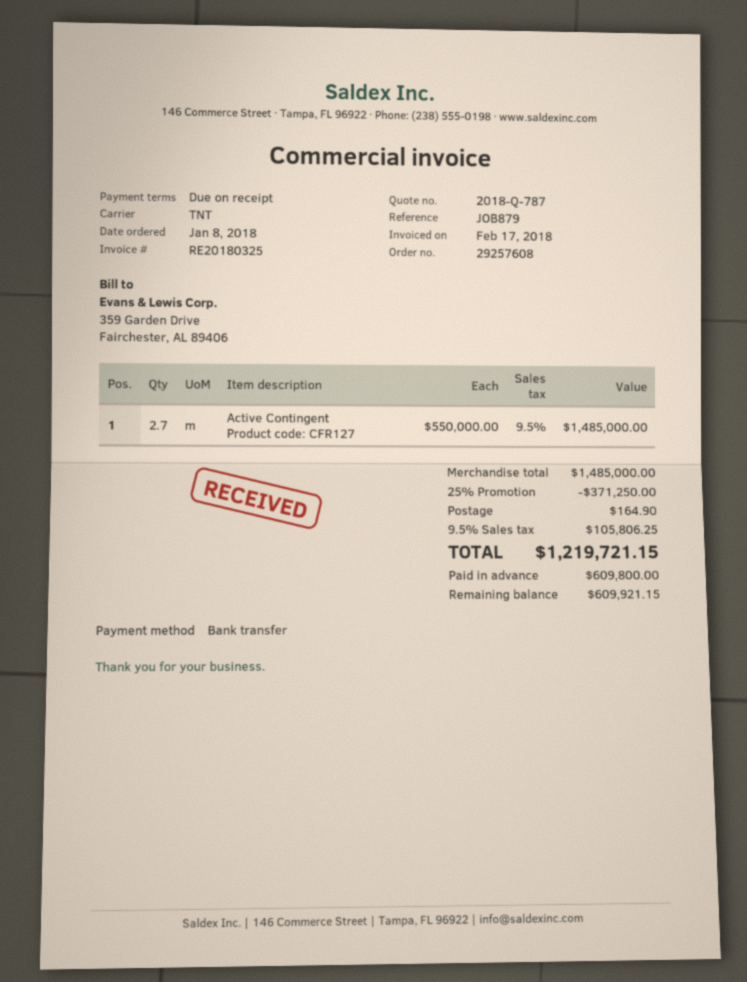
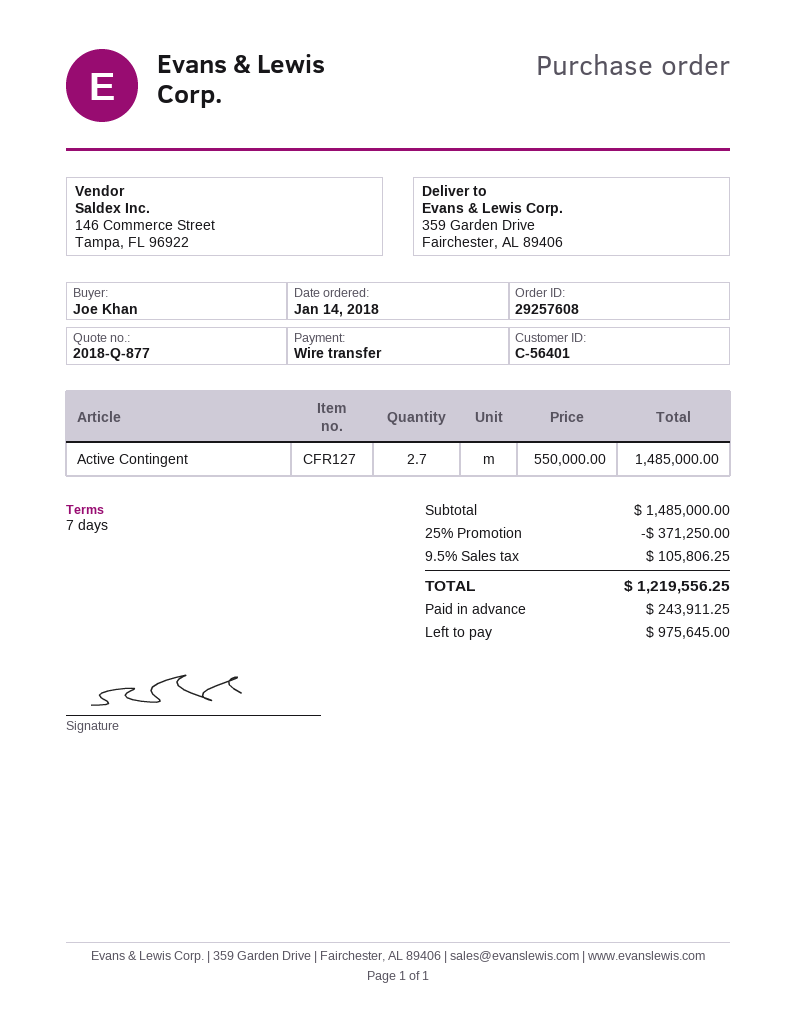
quote number: 2018-Q-787 -> 2018-Q-877
order date: 2018-01-08 -> 2018-01-14
payment terms: on receipt -> 7 days
shipping: 164.90 -> none
total: 1219721.15 -> 1219556.25
deposit: 609800.00 -> 243911.25
balance: 609921.15 -> 975645.00

